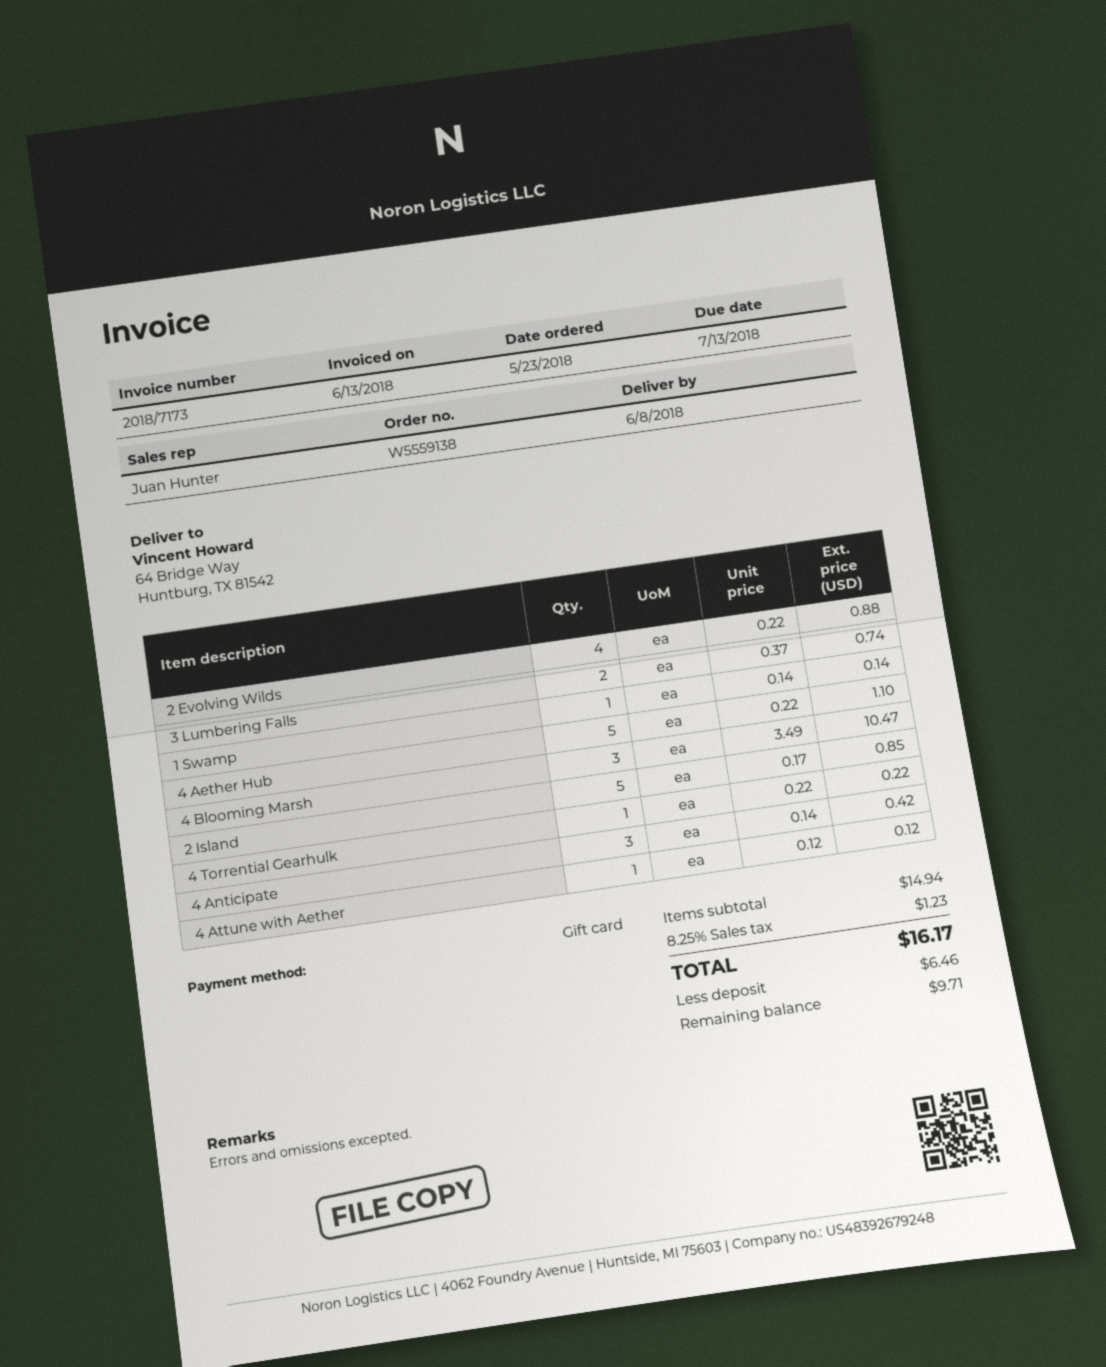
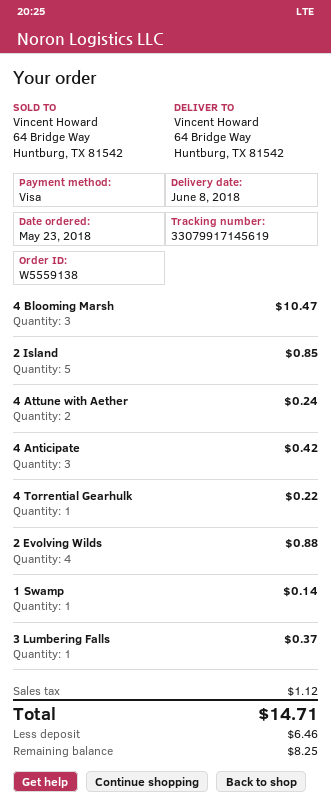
payment method: gift card -> Visa
3 Lumbering Falls: 2 for 0.74 -> 1 for 0.37
4 Aether Hub: 5 for 1.10 -> none
4 Attune with Aether: 1 for 0.12 -> 2 for 0.24
tax: 1.23 -> 1.12
total: 16.17 -> 14.71
balance: 9.71 -> 8.25

